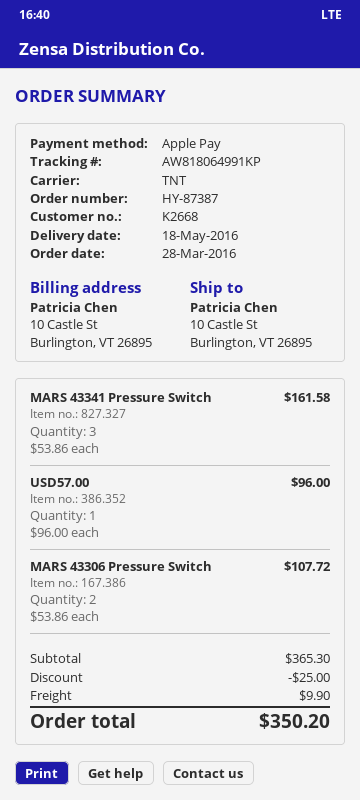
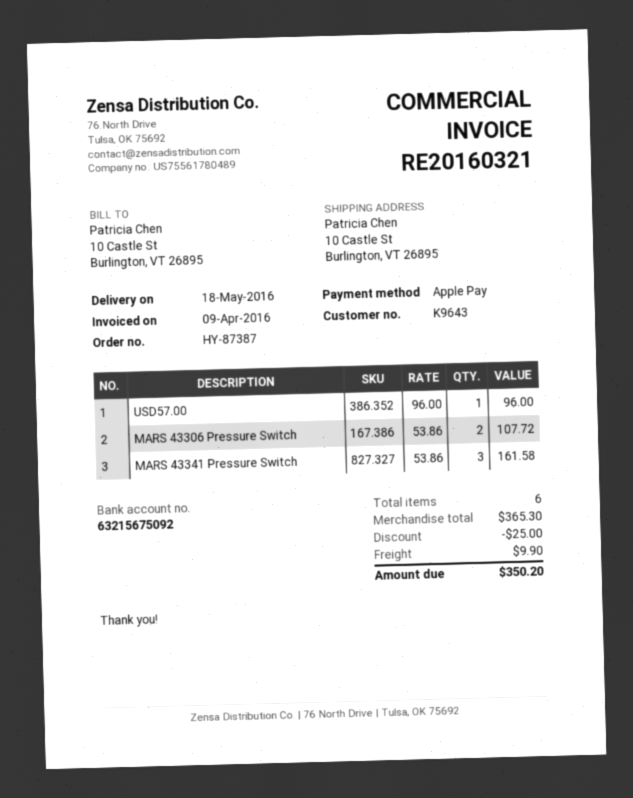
customer number: K2668 -> K9643

